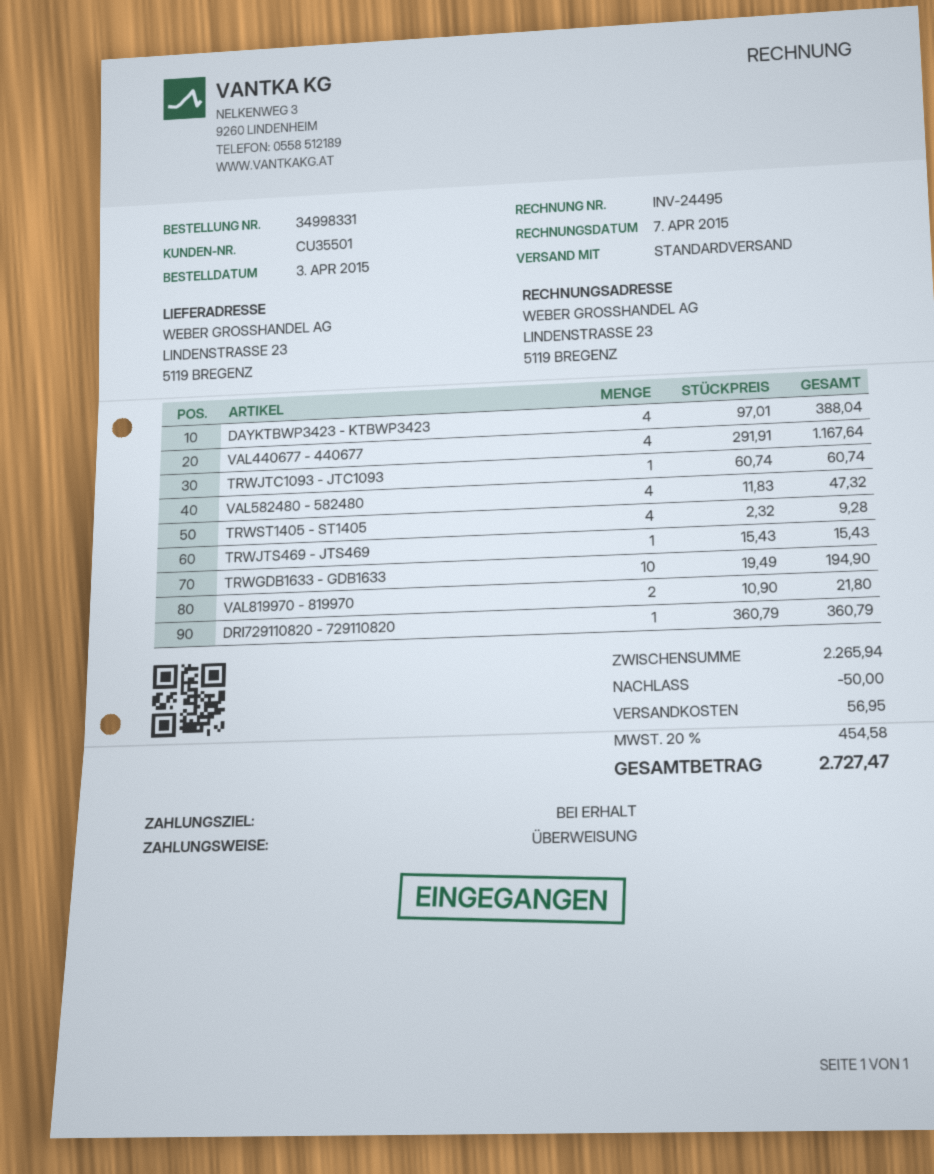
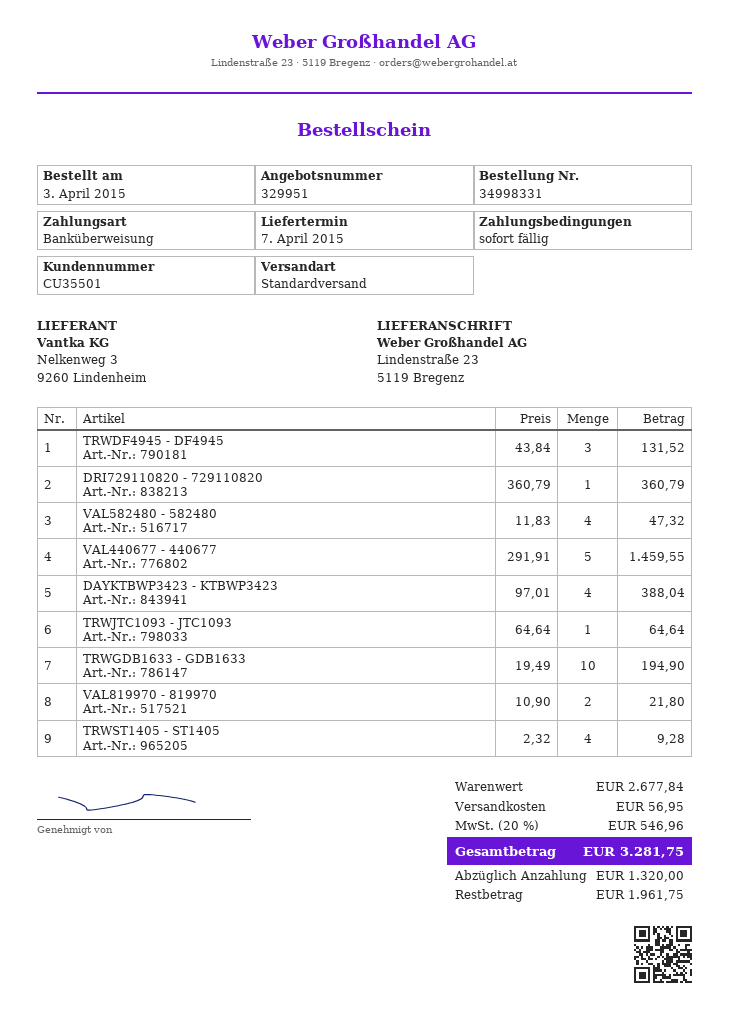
VAL440677 - 440677: 4 x 291.91 = 1167.64 -> 5 x 291.91 = 1459.55
TRWJTC1093 - JTC1093: 1 x 60.74 = 60.74 -> 1 x 64.64 = 64.64
TRWJTS469 - JTS469: 1 x 15.43 = 15.43 -> none
TRWDF4945 - DF4945: none -> 3 x 43.84 = 131.52
subtotal: 2265.94 -> 2677.84
discount: 50.00 -> none
tax: 20% = 454.58 -> 20% = 546.96
total: 2727.47 -> 3281.75

